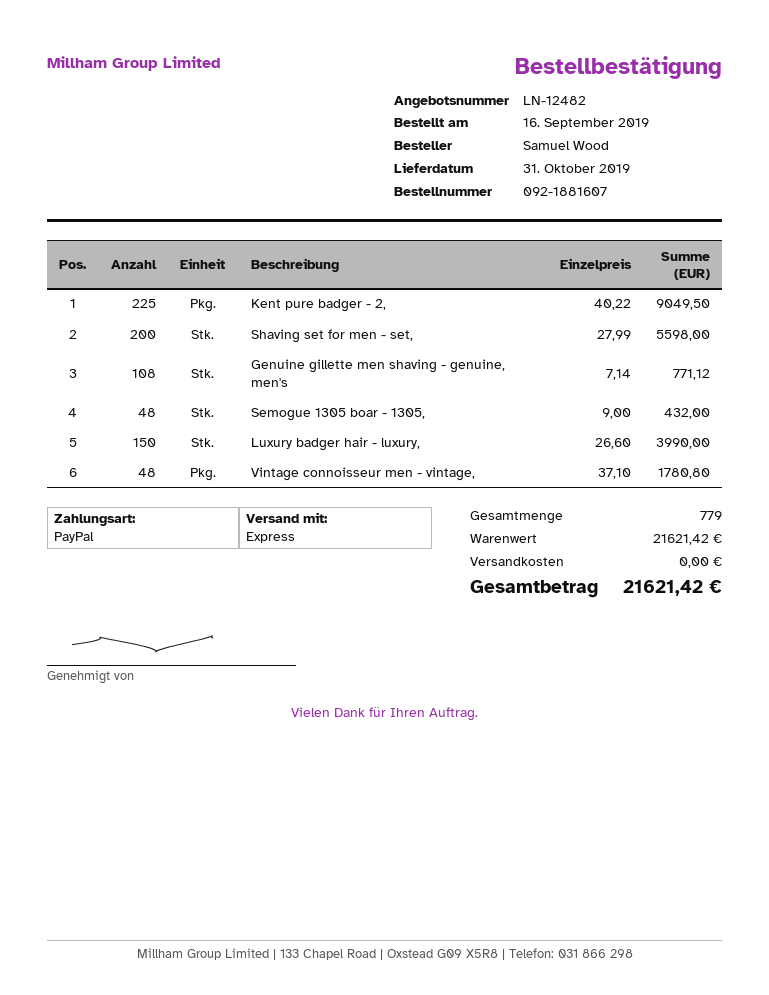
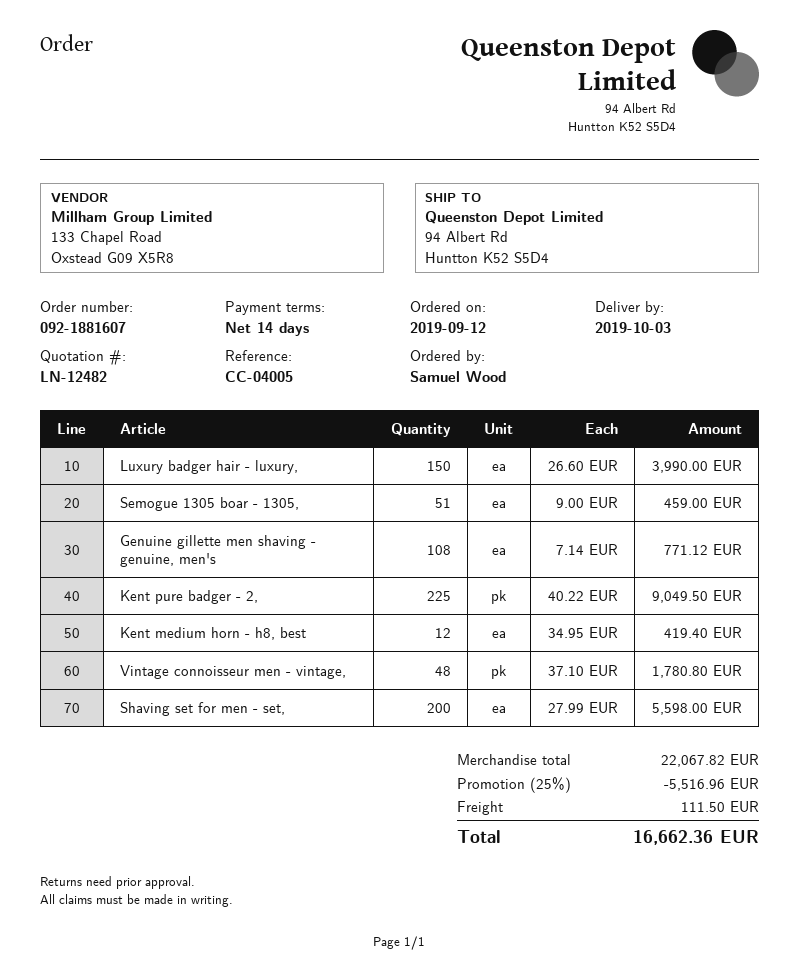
order date: 2019-09-16 -> 2019-09-12
delivery date: 2019-10-31 -> 2019-10-03
Semogue 1305 boar - 1305,: 48 x 9.00 = 432.00 -> 51 x 9.00 = 459.00
Kent medium horn - h8, best: none -> 12 x 34.95 = 419.40
subtotal: 21621.42 -> 22067.82
discount: none -> 25% = 5516.96
shipping: 0.00 -> 111.50
total: 21621.42 -> 16662.36

